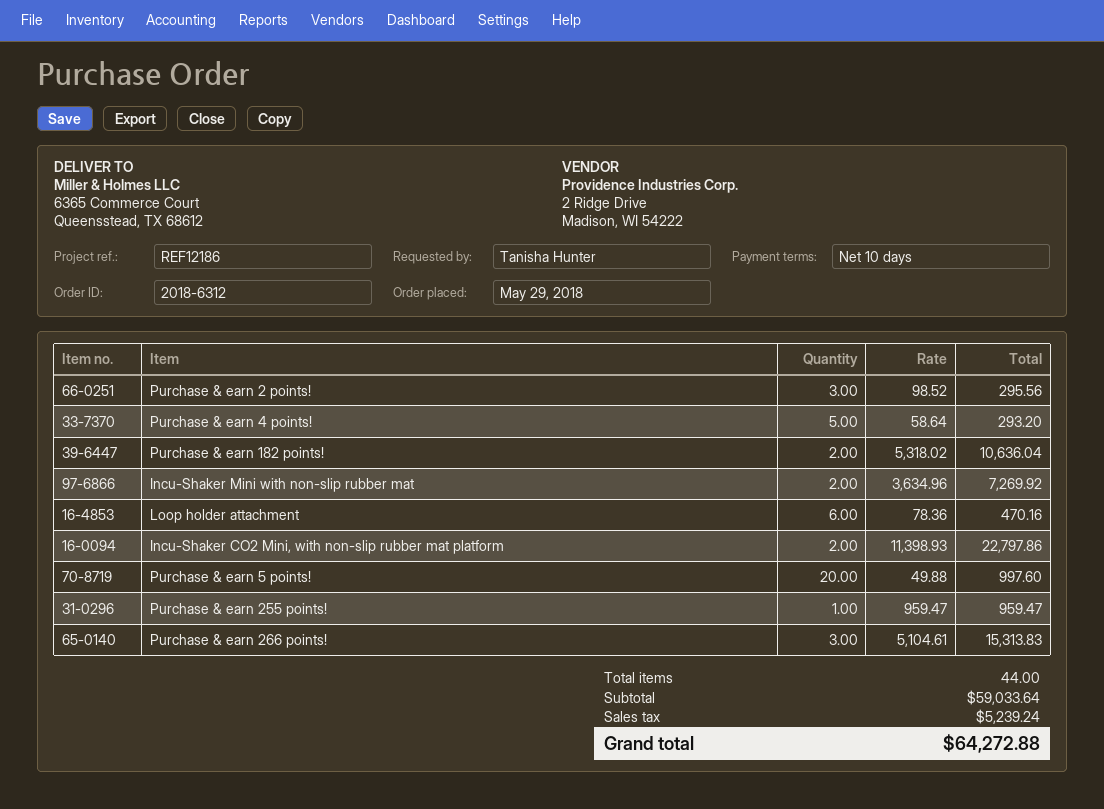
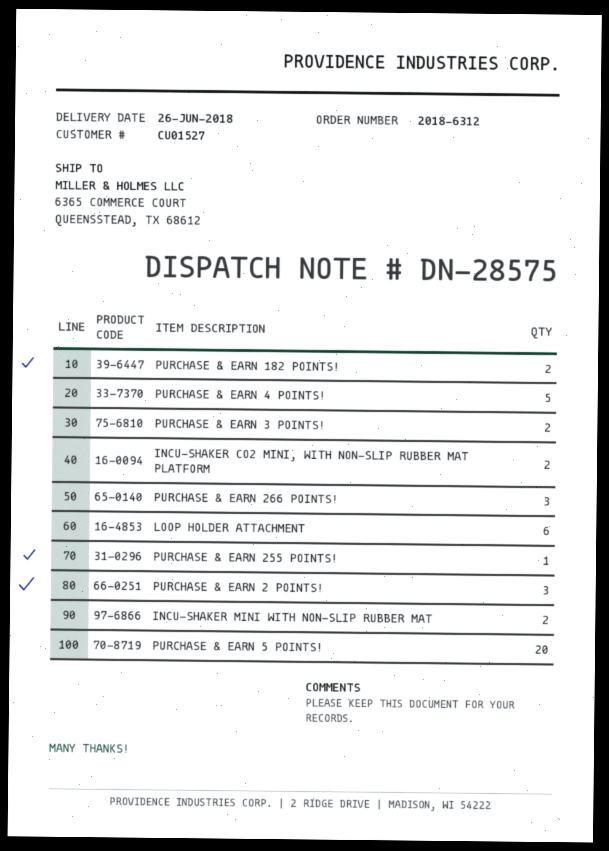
PURCHASE & EARN 3 POINTS!: none -> 2

